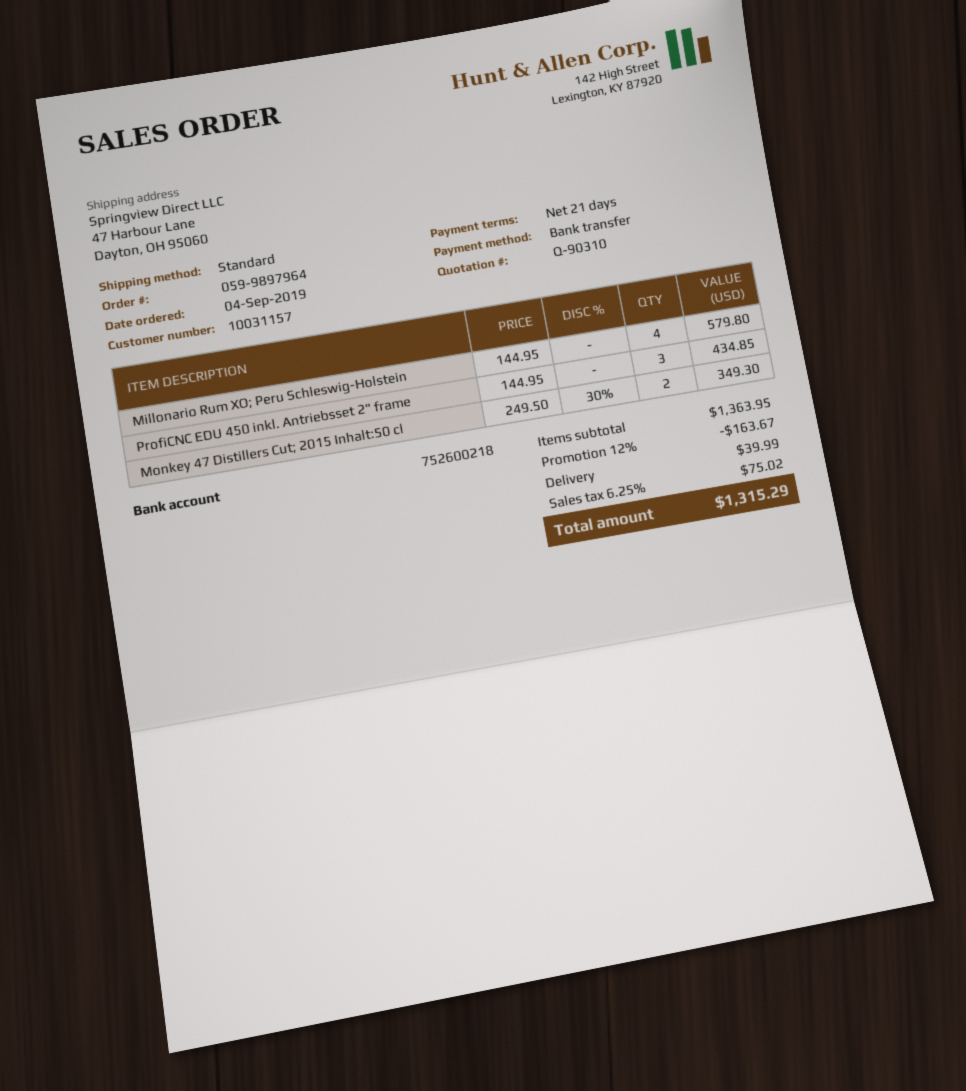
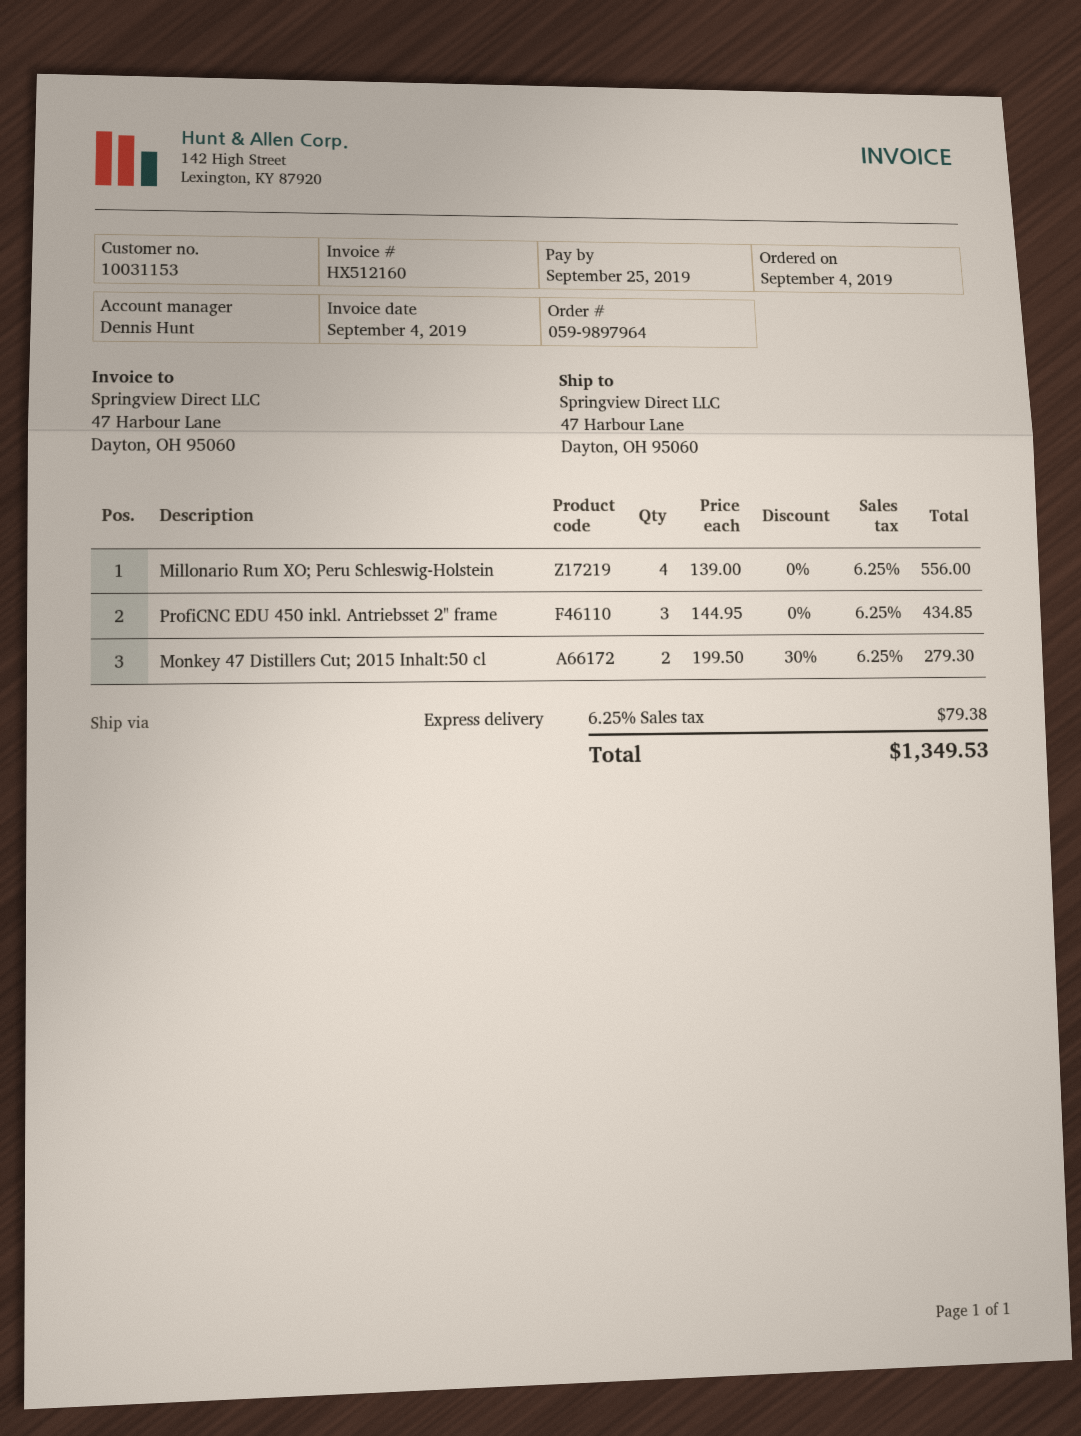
customer number: 10031157 -> 10031153
shipping method: standard -> express
Millonario Rum XO; Peru Schleswig-Holstein: 4 x 144.95 = 579.80 -> 4 x 139.00 = 556.00
Monkey 47 Distillers Cut; 2015 Inhalt:50 cl: 2 x 249.50 - 30% = 349.30 -> 2 x 199.50 - 30% = 279.30
discount: 12% = 163.67 -> none
shipping: 39.99 -> none
tax: 6.25% = 75.02 -> 6.25% = 79.38
total: 1315.29 -> 1349.53

